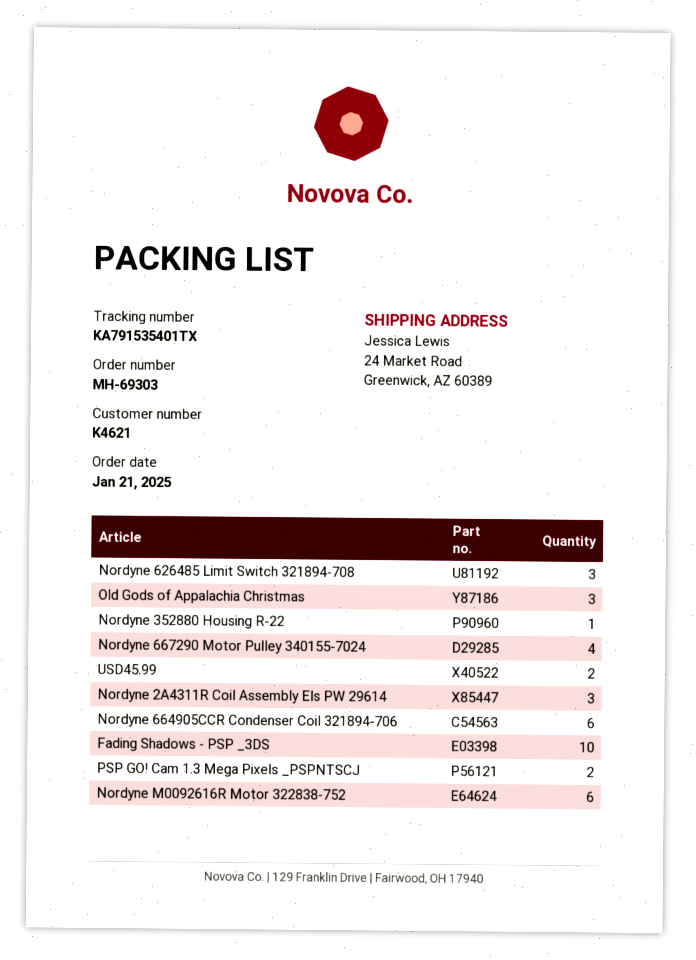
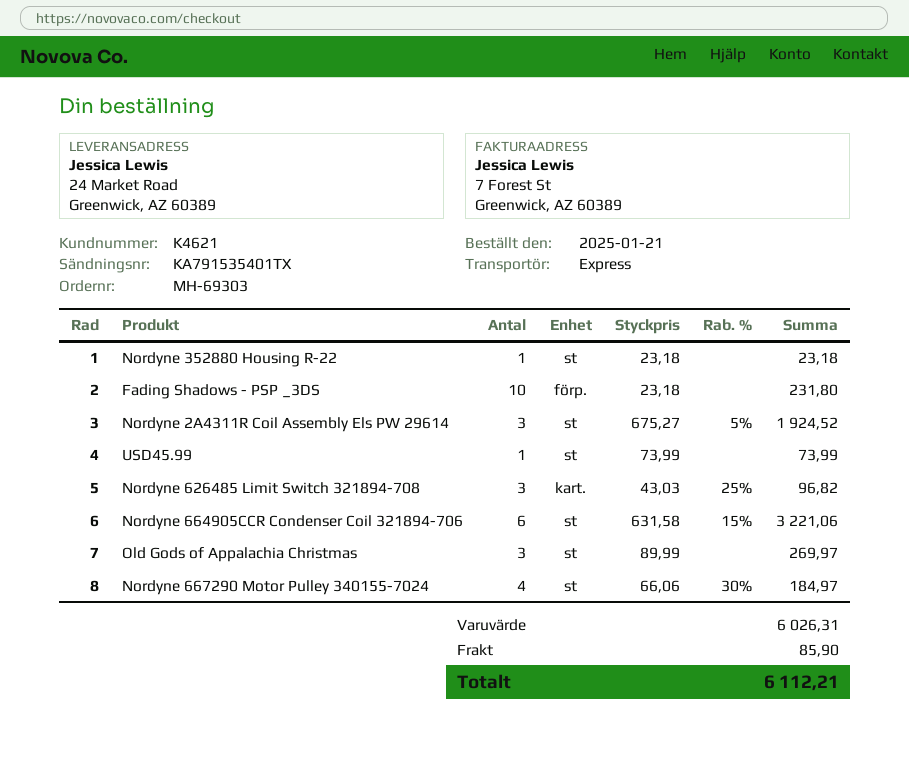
USD45.99: 2 -> 1
PSP GO! Cam 1.3 Mega Pixels _PSPNTSCJ: 2 -> none
Nordyne M0092616R Motor 322838-752: 6 -> none

